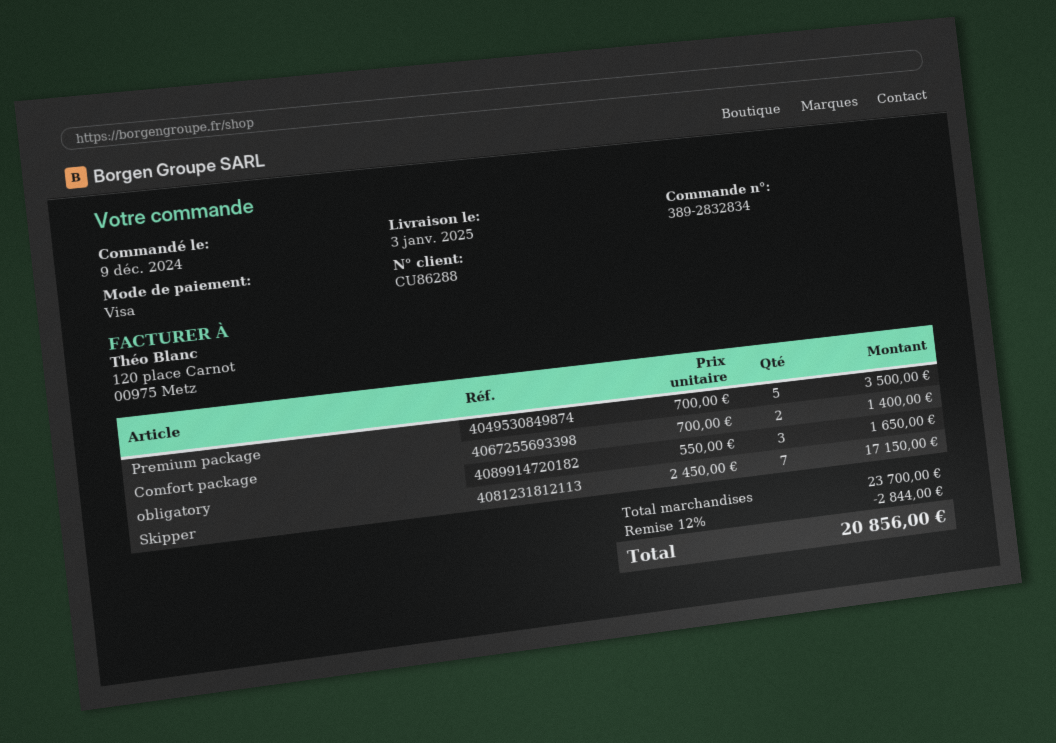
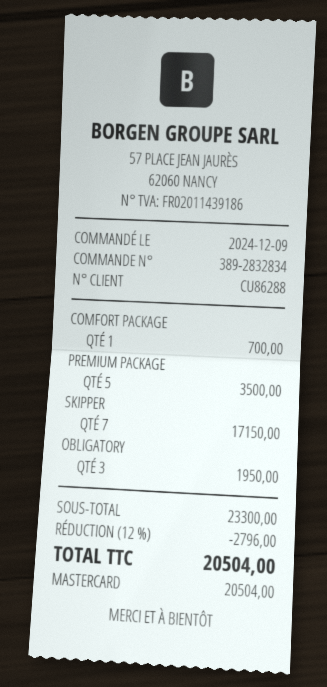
payment method: Visa -> Mastercard
Comfort package: 2 for 1400.00 -> 1 for 700.00
obligatory: 3 for 1650.00 -> 3 for 1950.00
subtotal: 23700.00 -> 23300.00
discount: 12% = 2844.00 -> 12% = 2796.00
total: 20856.00 -> 20504.00

